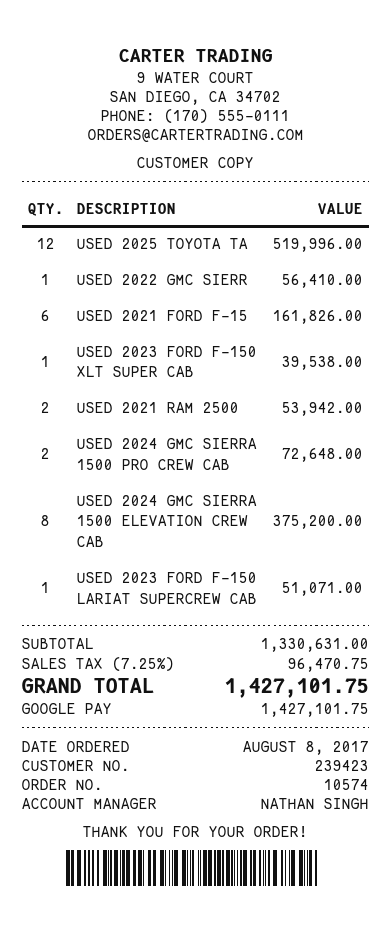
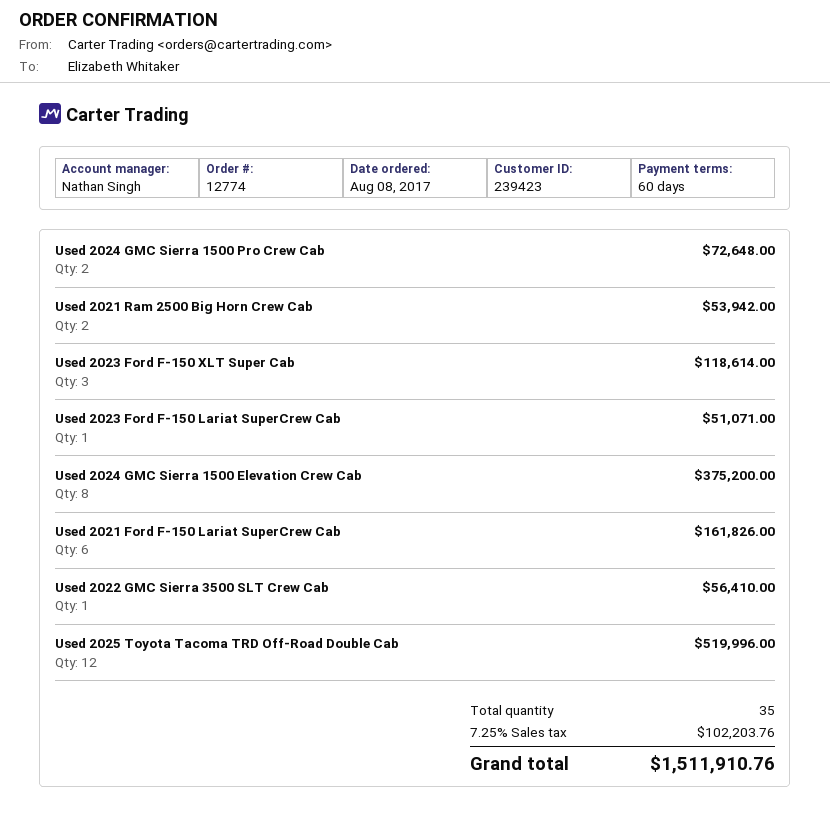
order number: 10574 -> 12774
USED 2023 FORD F-150 XLT SUPER CAB: 1 for 39538.00 -> 3 for 118614.00
tax: 7.25% = 96470.75 -> 7.25% = 102203.76
total: 1427101.75 -> 1511910.76

